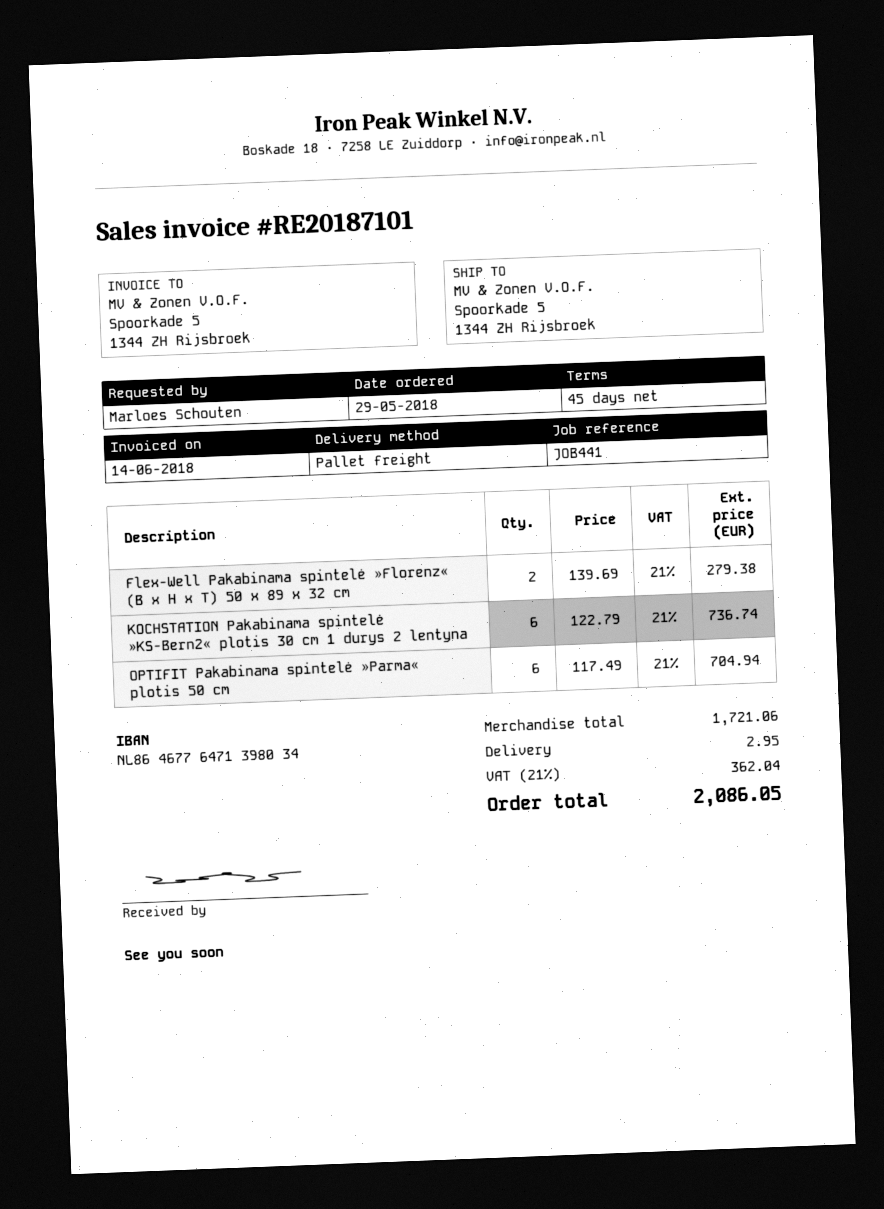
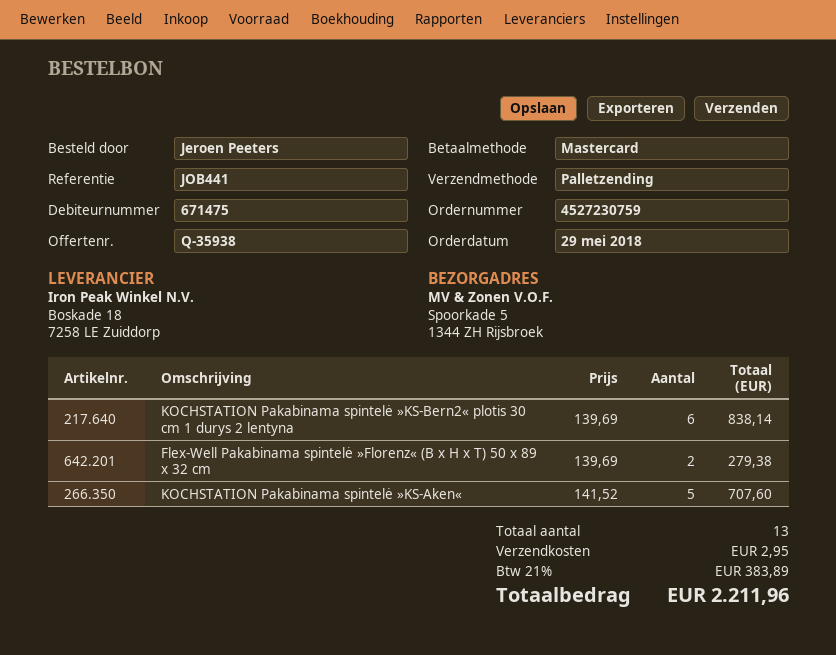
ordered by: Marloes Schouten -> Jeroen Peeters
KOCHSTATION Pakabinama spintelė »KS-Bern2« plotis 30 cm 1 durys 2 lentyna: 6 x 122.79 = 736.74 -> 6 x 139.69 = 838.14
OPTIFIT Pakabinama spintelė »Parma« plotis 50 cm: 6 x 117.49 = 704.94 -> none
KOCHSTATION Pakabinama spintelė »KS-Aken«: none -> 5 x 141.52 = 707.60
tax: 21% = 362.04 -> 21% = 383.89
total: 2086.05 -> 2211.96

